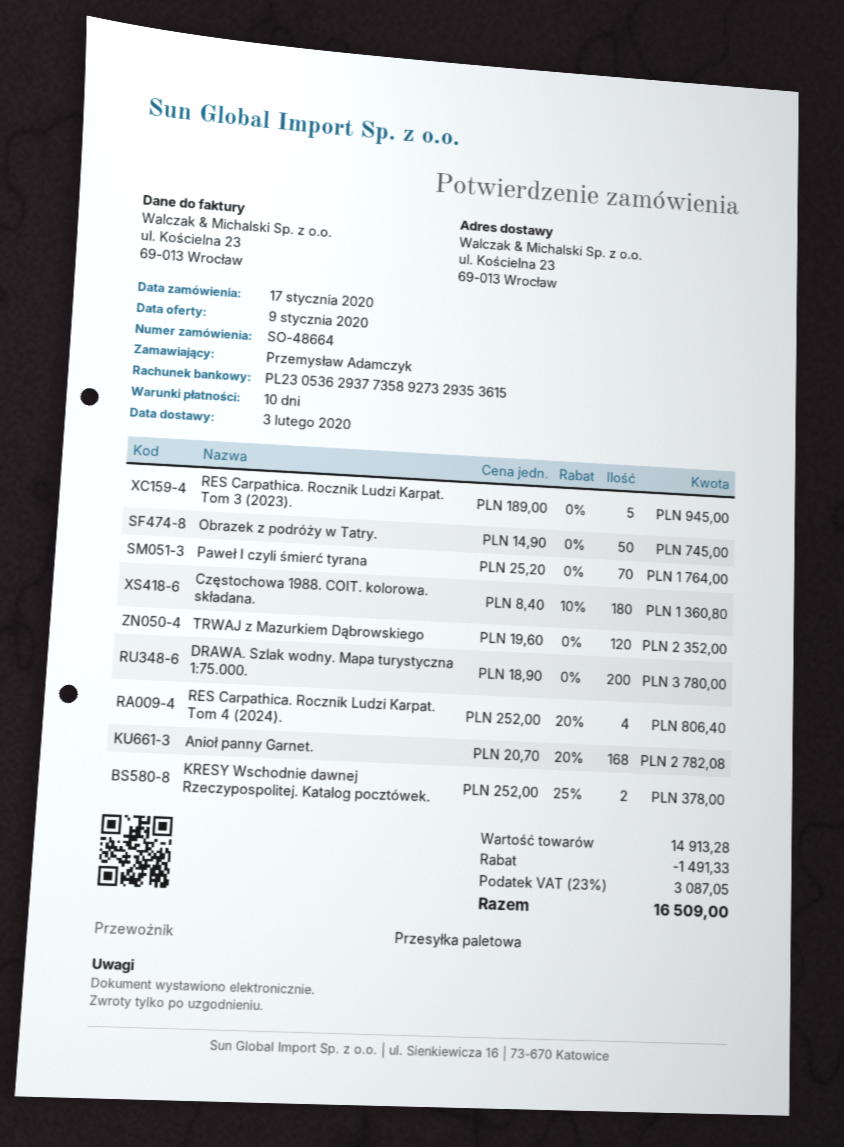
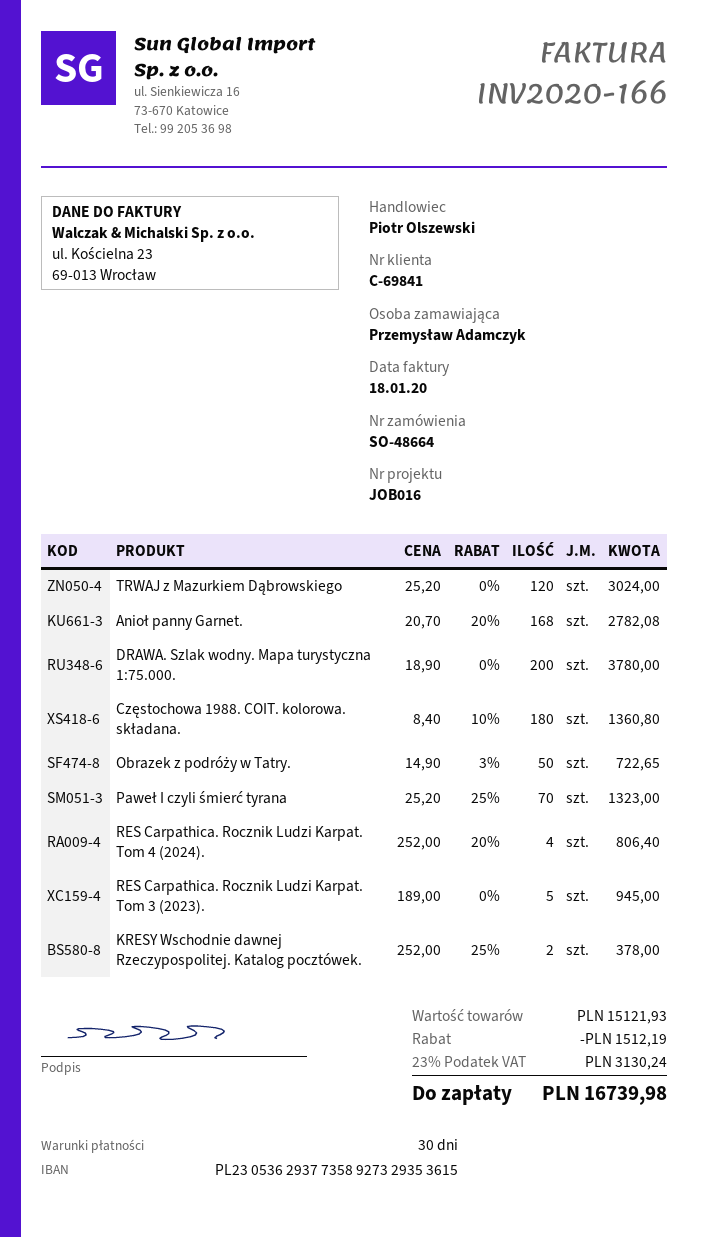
payment terms: 10 days -> 30 days
Obrazek z podróży w Tatry.: 50 x 14.90 = 745.00 -> 50 x 14.90 - 3% = 722.65
Paweł I czyli śmierć tyrana: 70 x 25.20 = 1764.00 -> 70 x 25.20 - 25% = 1323.00
TRWAJ z Mazurkiem Dąbrowskiego: 120 x 19.60 = 2352.00 -> 120 x 25.20 = 3024.00
subtotal: 14913.28 -> 15121.93
discount: 1491.33 -> 1512.19
tax: 23% = 3087.05 -> 23% = 3130.24
total: 16509.00 -> 16739.98

